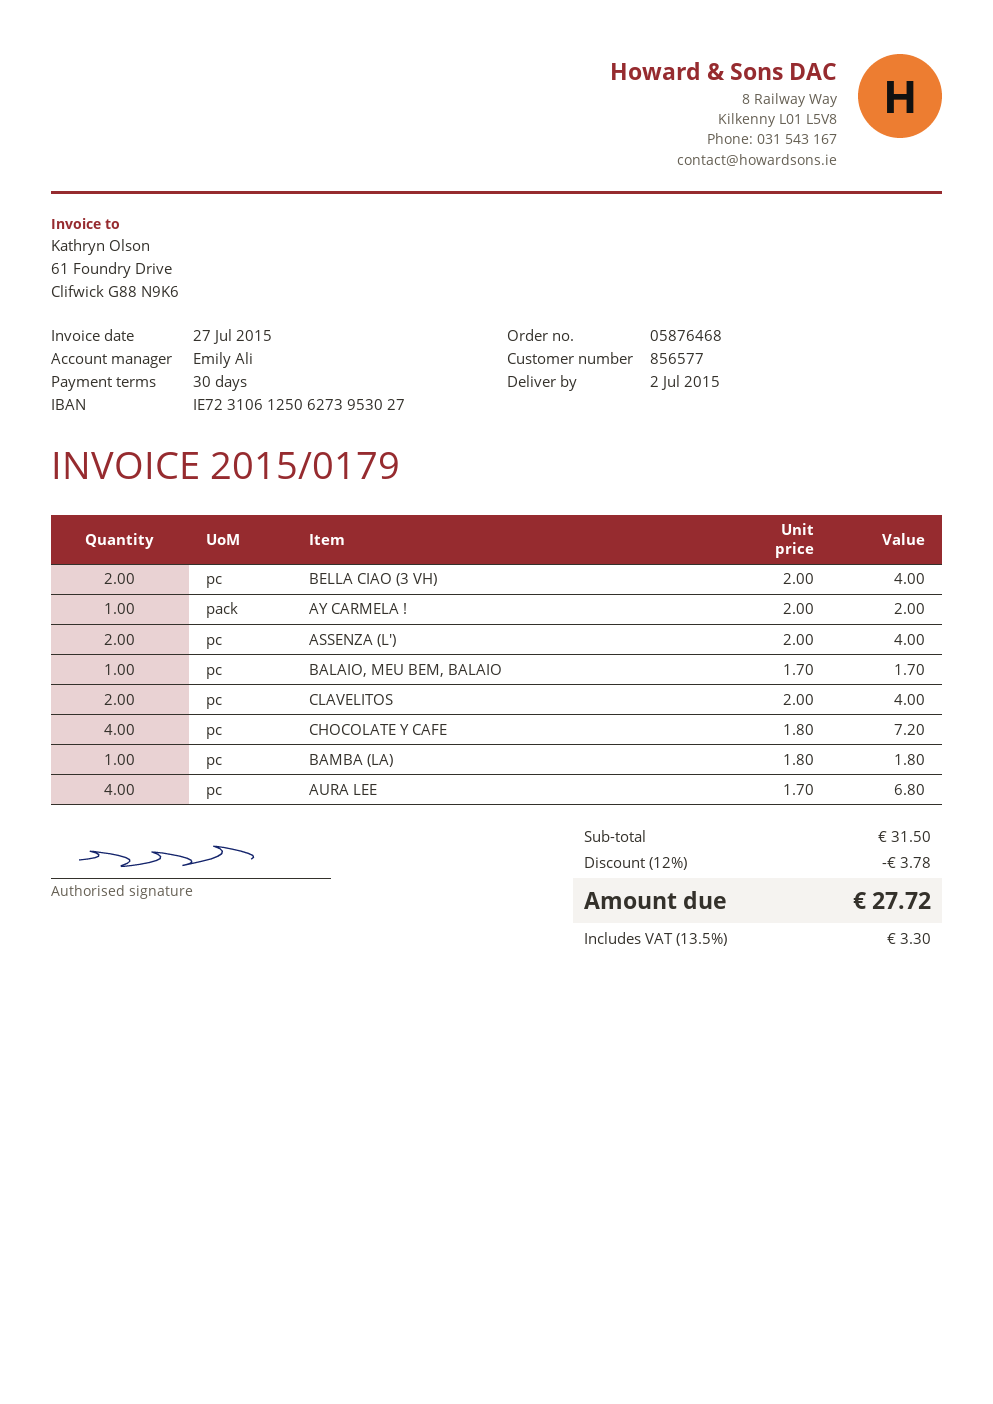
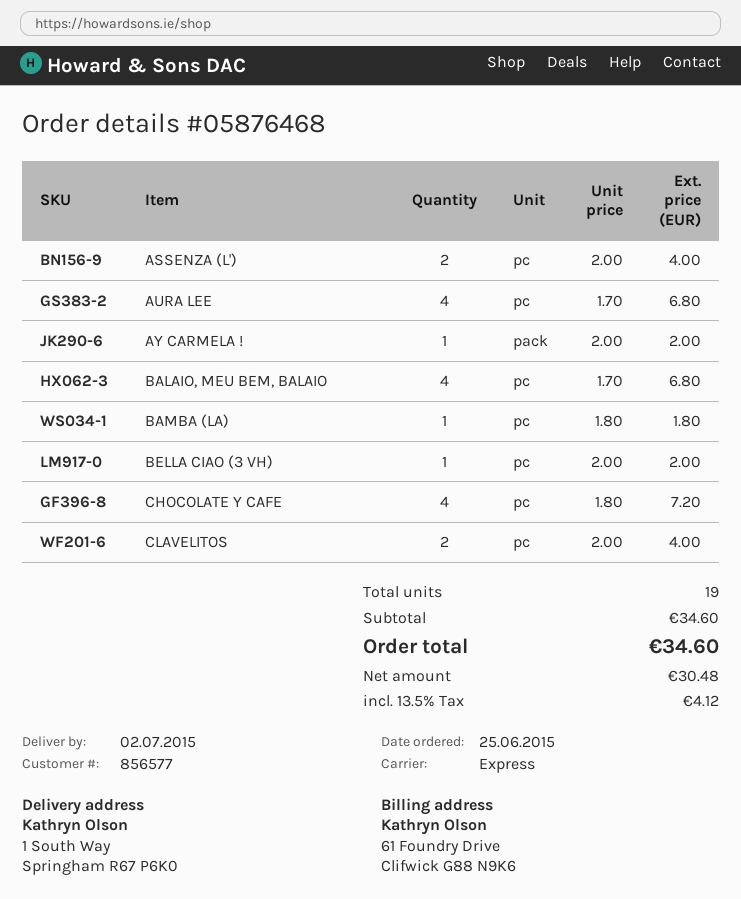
BELLA CIAO (3 VH): 2 x 2.00 = 4.00 -> 1 x 2.00 = 2.00
BALAIO, MEU BEM, BALAIO: 1 x 1.70 = 1.70 -> 4 x 1.70 = 6.80
subtotal: 31.50 -> 34.60
discount: 12% = 3.78 -> none
tax: 13.5% = 3.30 -> 13.5% = 4.12
total: 27.72 -> 34.60

